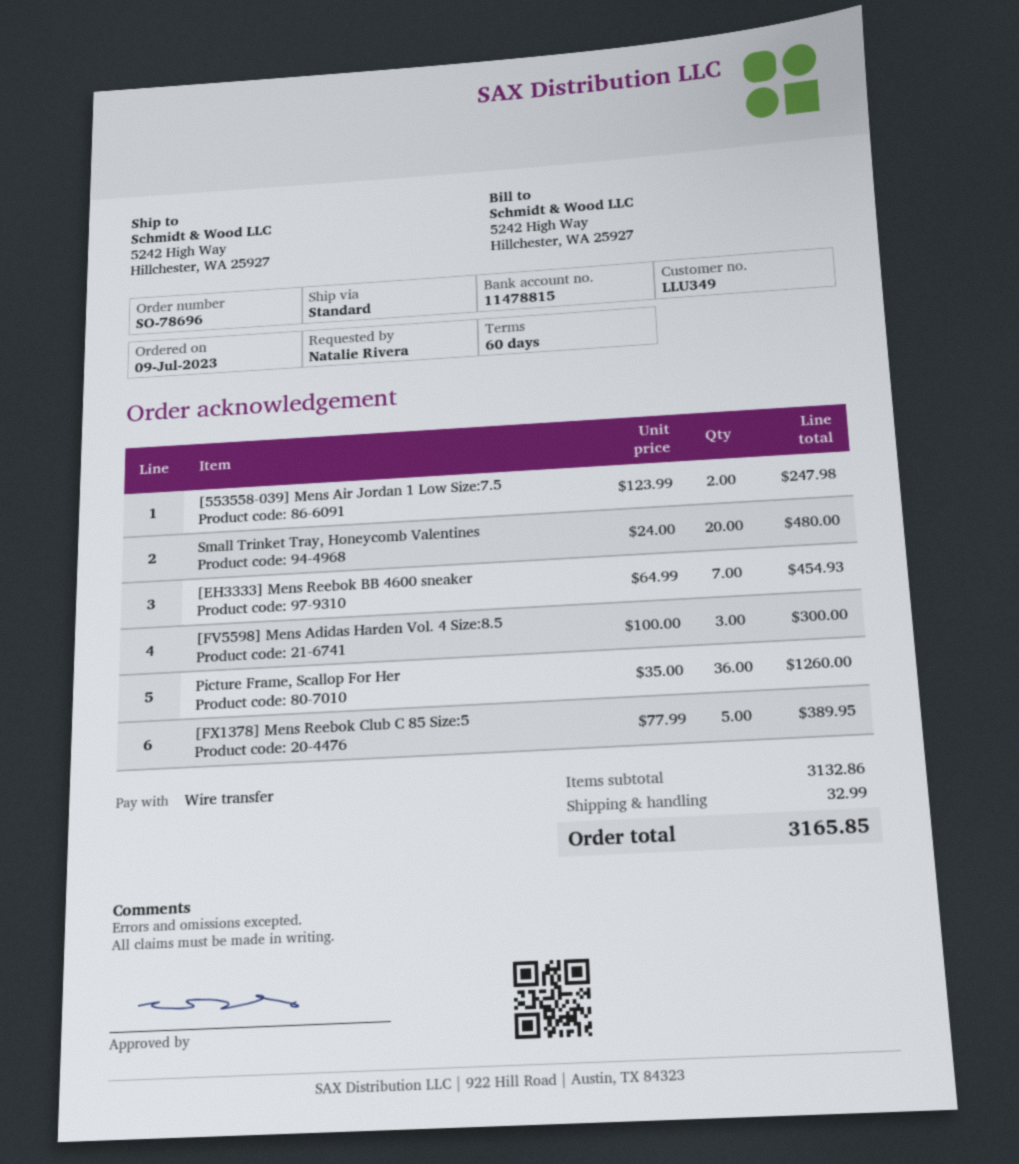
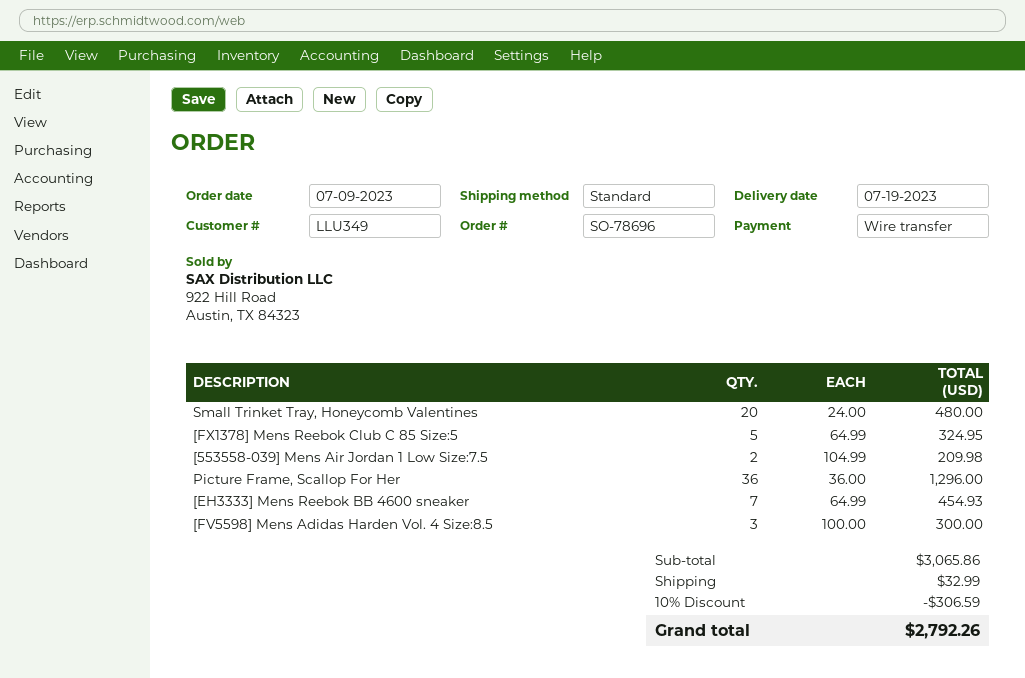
[553558-039] Mens Air Jordan 1 Low Size:7.5: 2 x 123.99 = 247.98 -> 2 x 104.99 = 209.98
Picture Frame, Scallop For Her: 36 x 35.00 = 1260.00 -> 36 x 36.00 = 1296.00
[FX1378] Mens Reebok Club C 85 Size:5: 5 x 77.99 = 389.95 -> 5 x 64.99 = 324.95
subtotal: 3132.86 -> 3065.86
discount: none -> 10% = 306.59
total: 3165.85 -> 2792.26

